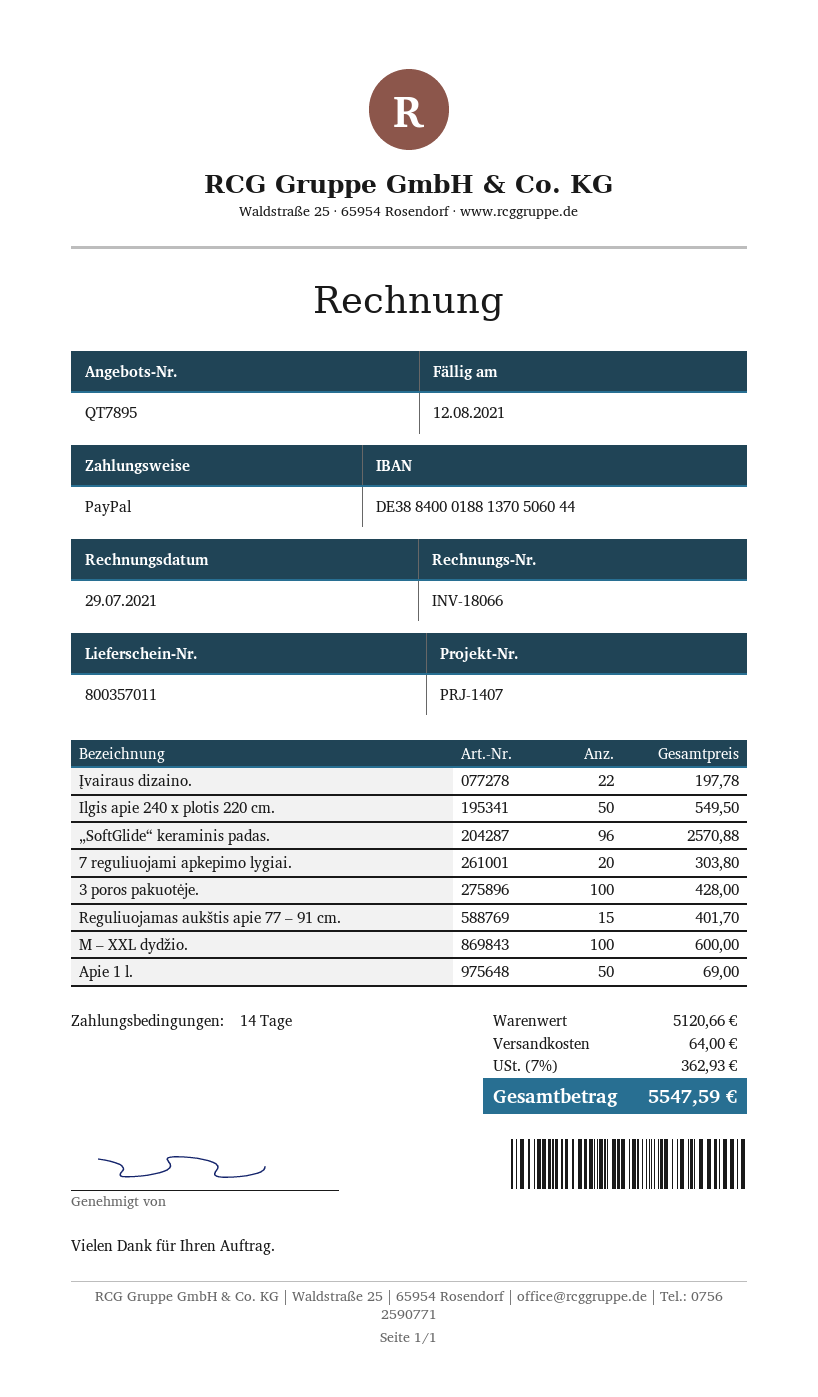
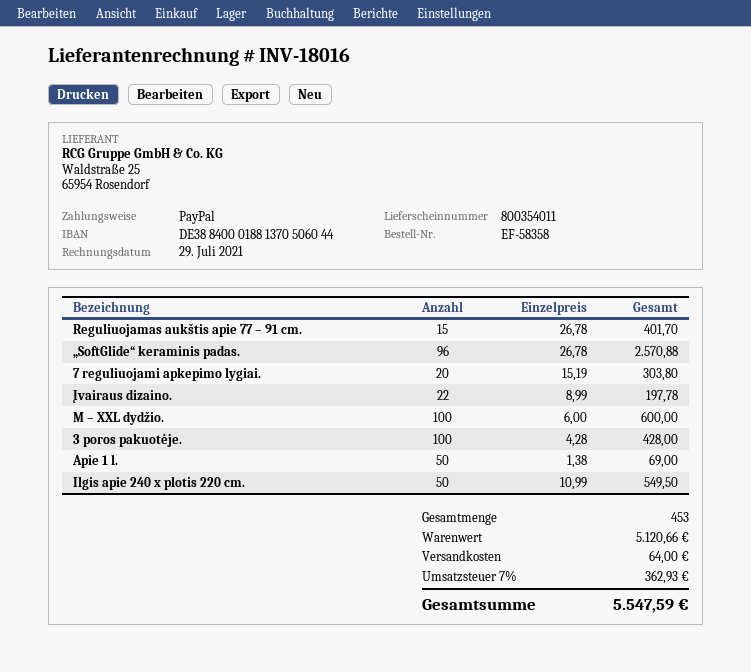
delivery note number: 800357011 -> 800354011
invoice number: INV-18066 -> INV-18016

